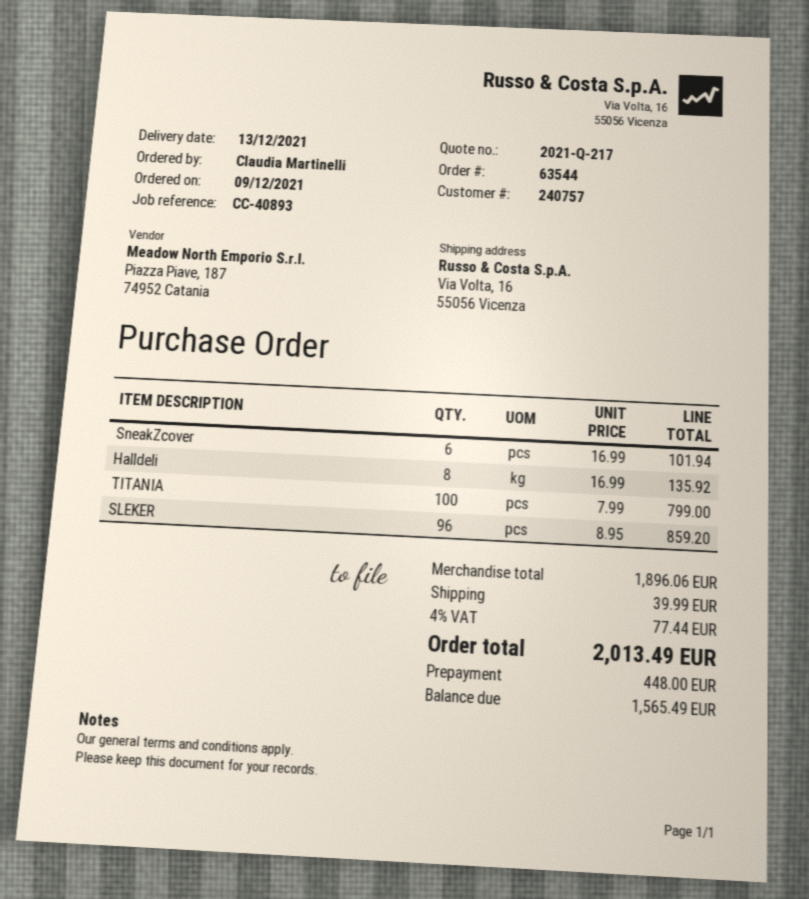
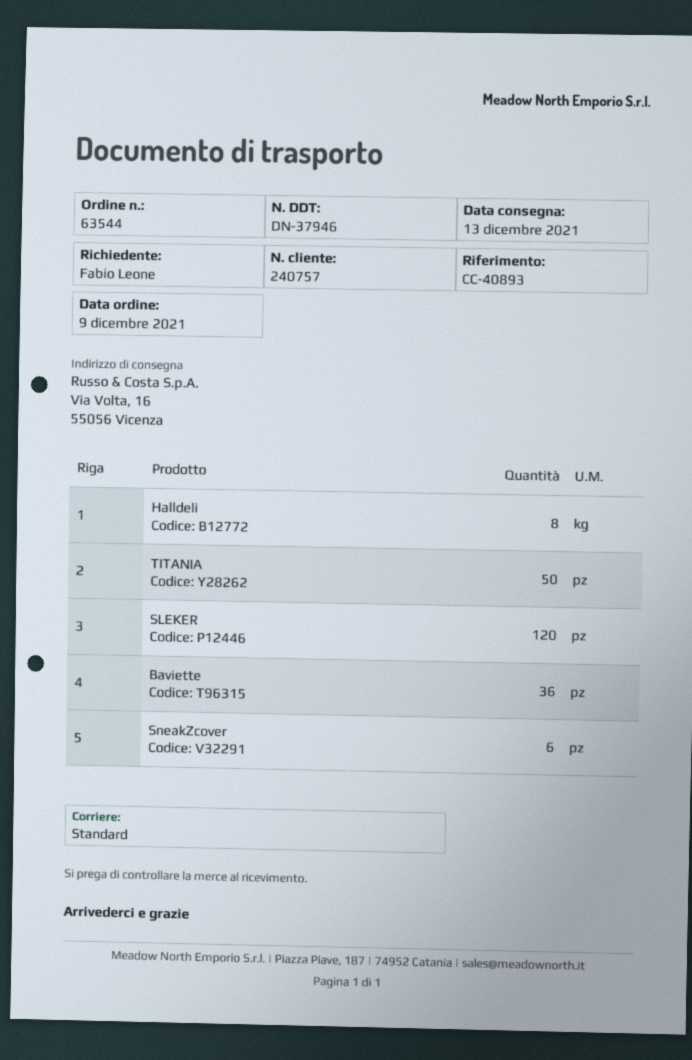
ordered by: Claudia Martinelli -> Fabio Leone
TITANIA: 100 -> 50
SLEKER: 96 -> 120
Baviette: none -> 36

